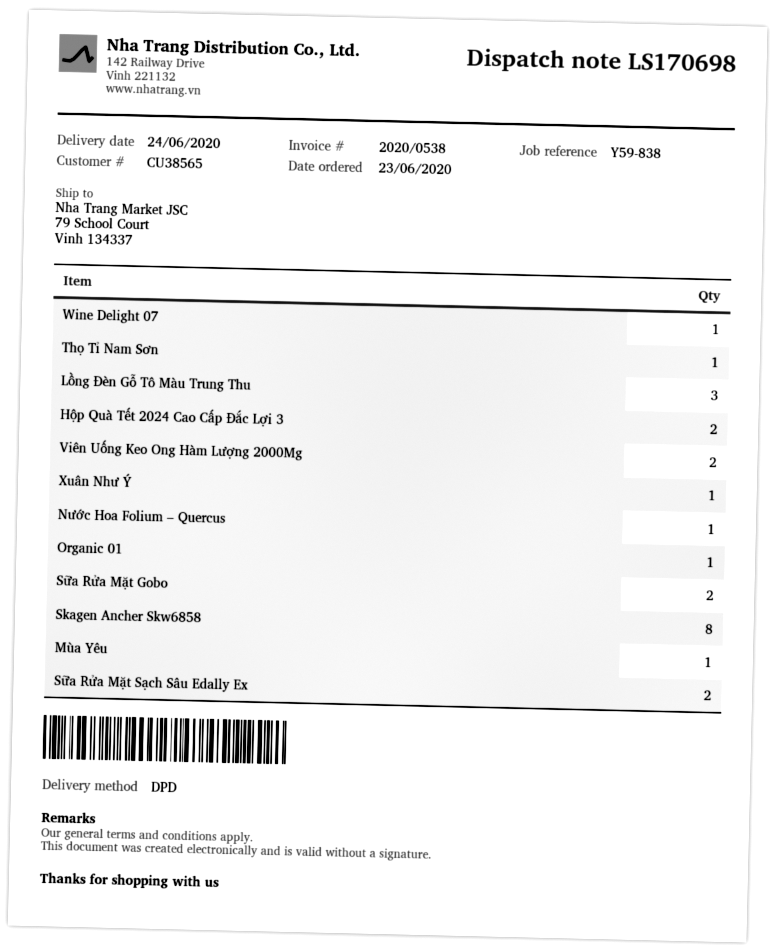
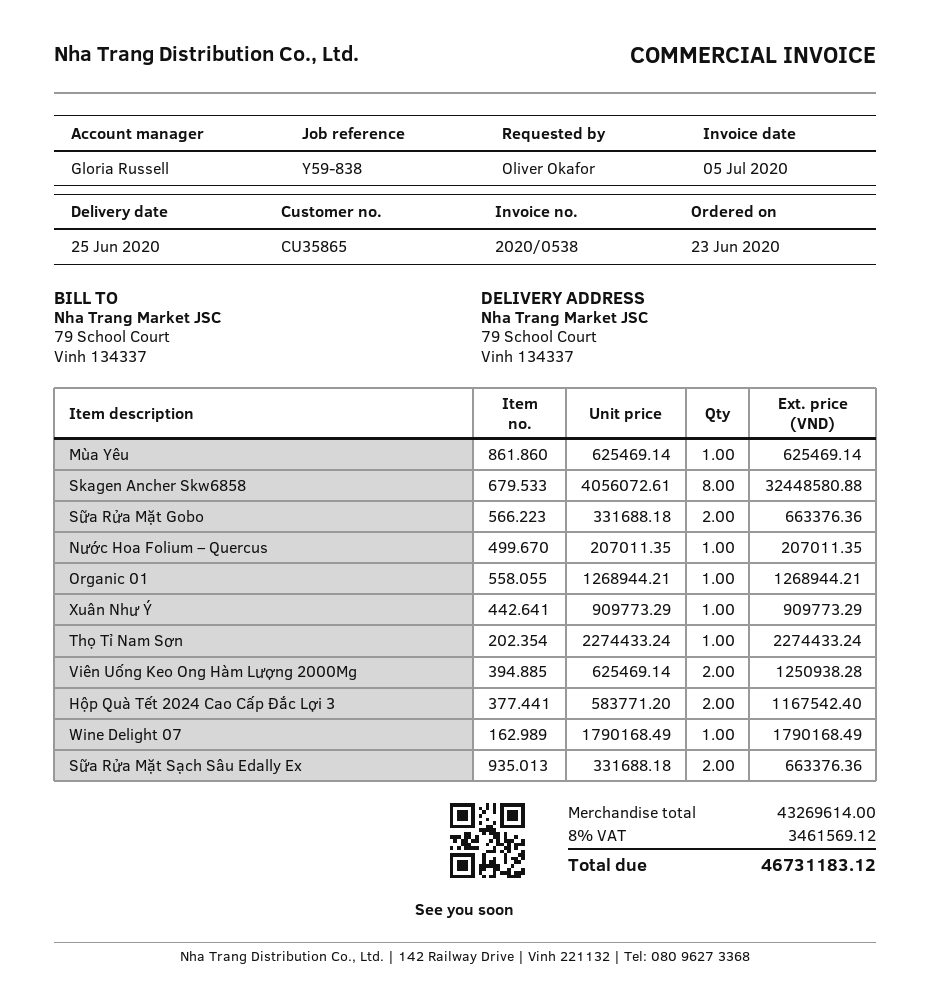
delivery date: 2020-06-24 -> 2020-06-25
customer number: CU38565 -> CU35865
Lồng Đèn Gỗ Tô Màu Trung Thu: 3 -> none

